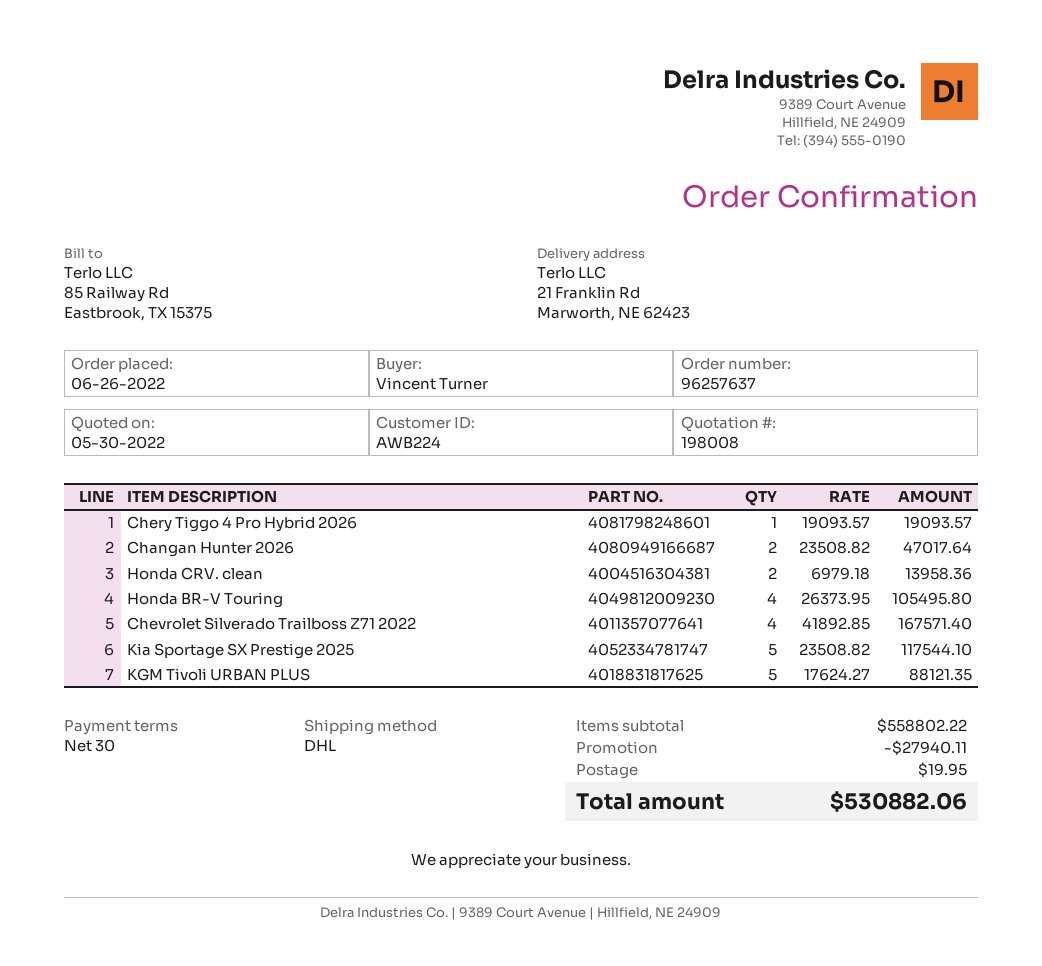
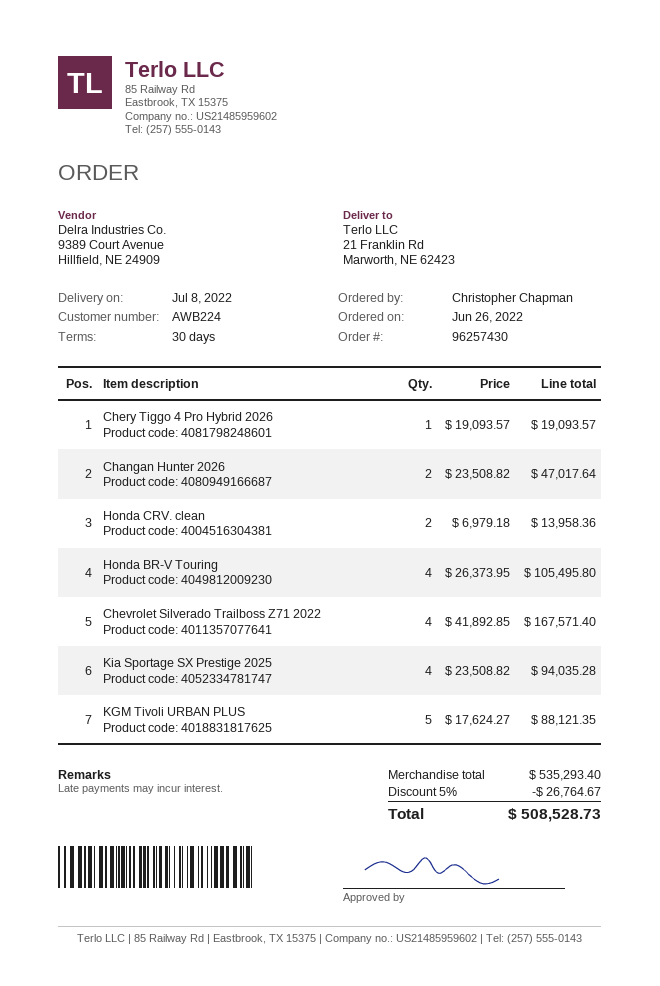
order number: 96257637 -> 96257430
ordered by: Vincent Turner -> Christopher Chapman
Kia Sportage SX Prestige 2025: 5 x 23508.82 = 117544.10 -> 4 x 23508.82 = 94035.28
subtotal: 558802.22 -> 535293.40
discount: 27940.11 -> 26764.67
shipping: 19.95 -> none
total: 530882.06 -> 508528.73

